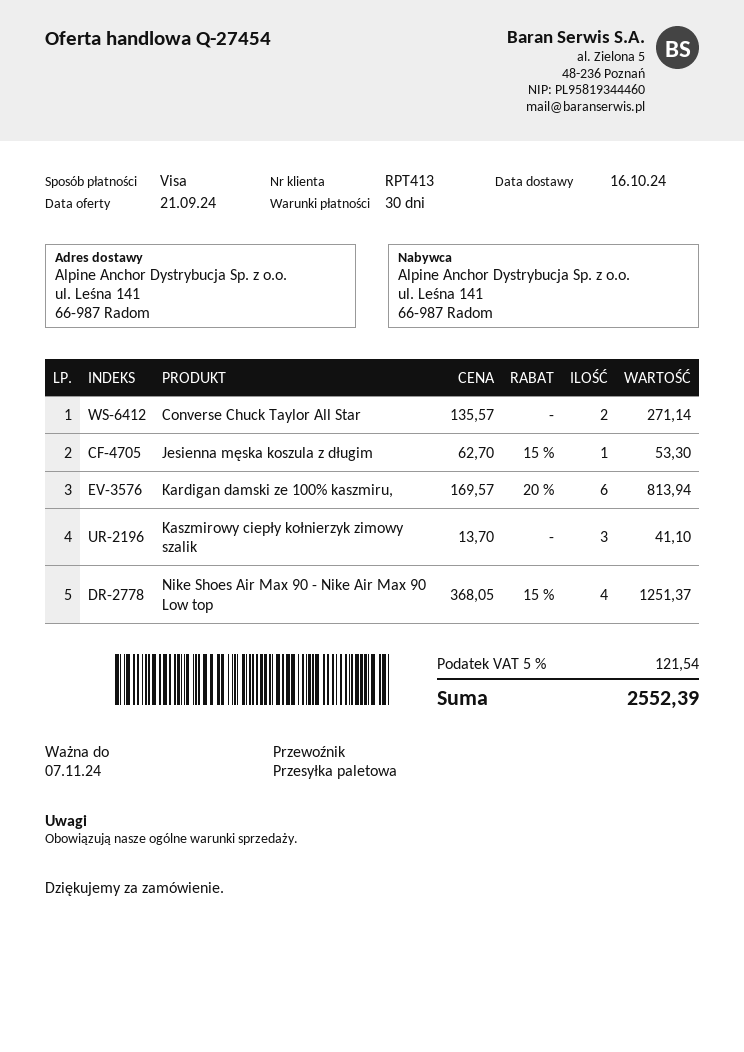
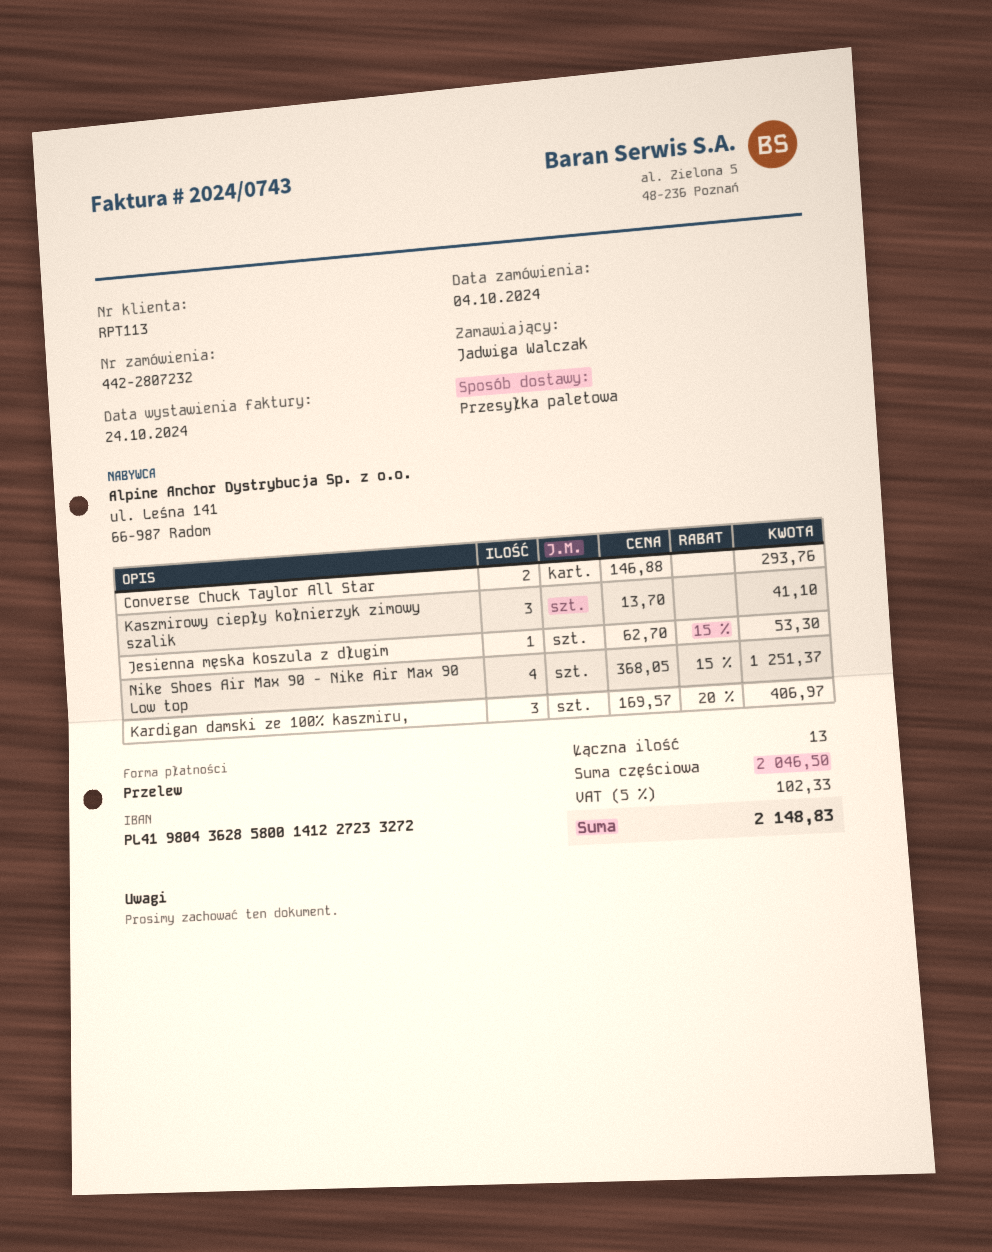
customer number: RPT413 -> RPT113
payment method: Visa -> bank transfer
Converse Chuck Taylor All Star: 2 x 135.57 = 271.14 -> 2 x 146.88 = 293.76
Kardigan damski ze 100% kaszmiru,: 6 x 169.57 - 20% = 813.94 -> 3 x 169.57 - 20% = 406.97
tax: 5% = 121.54 -> 5% = 102.33
total: 2552.39 -> 2148.83

